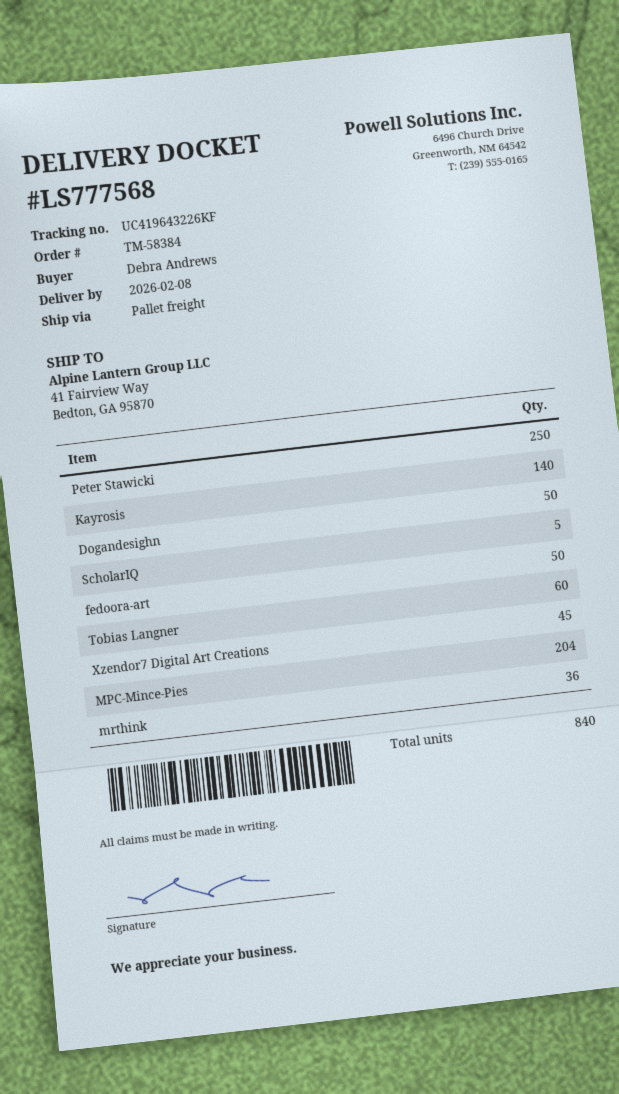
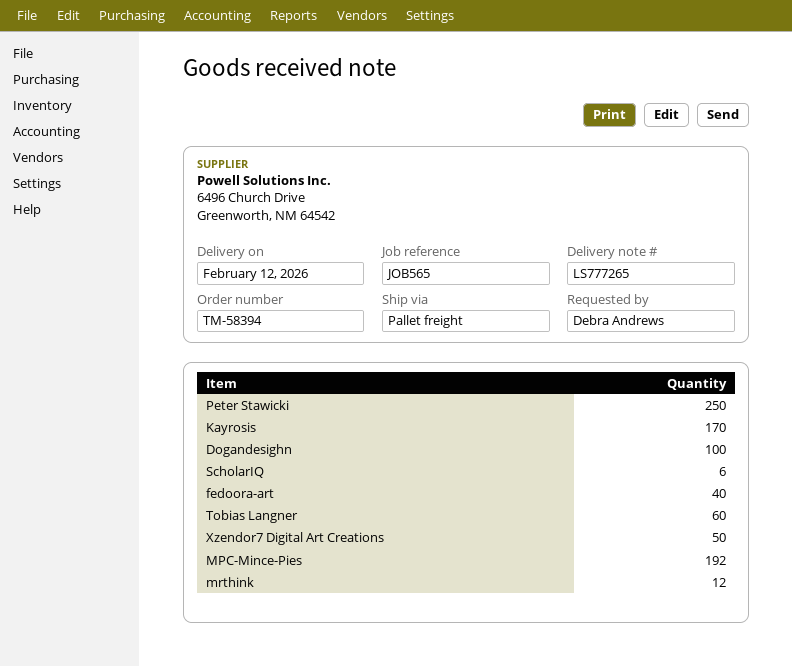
order number: TM-58384 -> TM-58394
delivery note number: LS777568 -> LS777265
delivery date: 2026-02-08 -> 2026-02-12
Kayrosis: 140 -> 170
Dogandesighn: 50 -> 100
ScholarIQ: 5 -> 6
fedoora-art: 50 -> 40
Xzendor7 Digital Art Creations: 45 -> 50
MPC-Mince-Pies: 204 -> 192
mrthink: 36 -> 12

